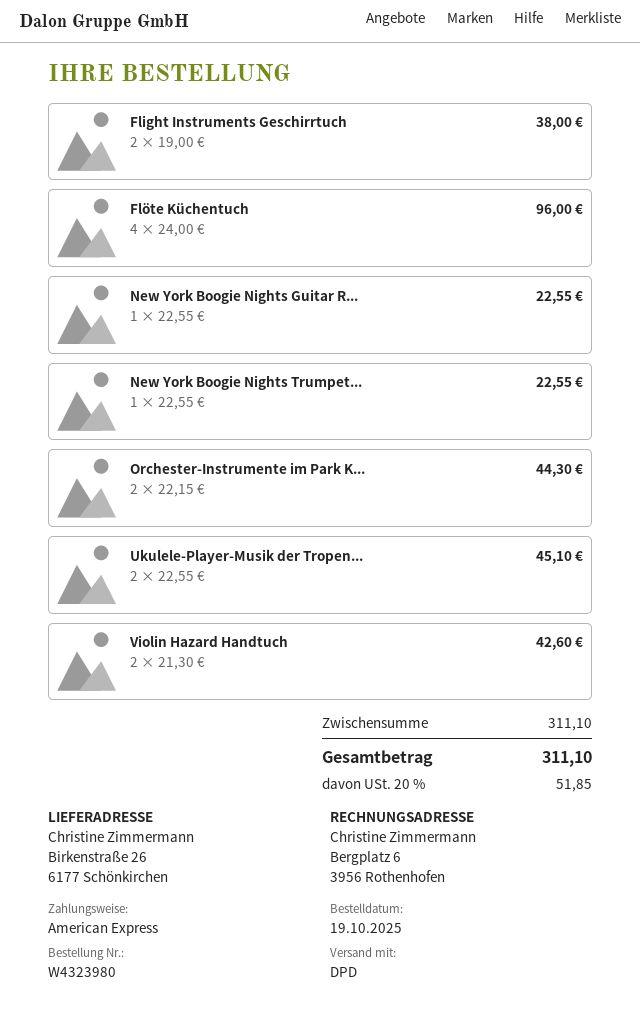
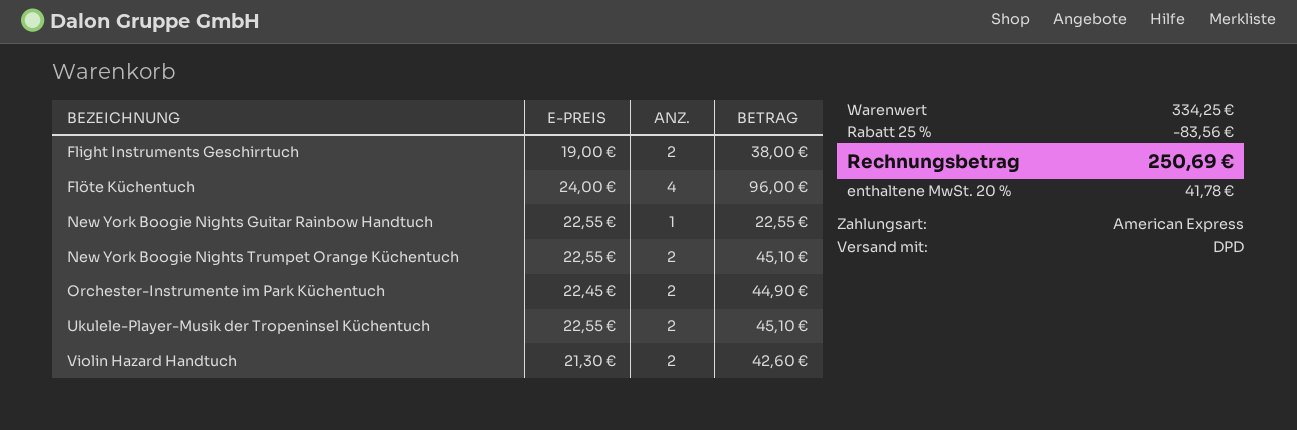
New York Boogie Nights Trumpet...: 1 x 22.55 = 22.55 -> 2 x 22.55 = 45.10
Orchester-Instrumente im Park K...: 2 x 22.15 = 44.30 -> 2 x 22.45 = 44.90
subtotal: 311.10 -> 334.25
discount: none -> 25% = 83.56
tax: 20% = 51.85 -> 20% = 41.78
total: 311.10 -> 250.69

